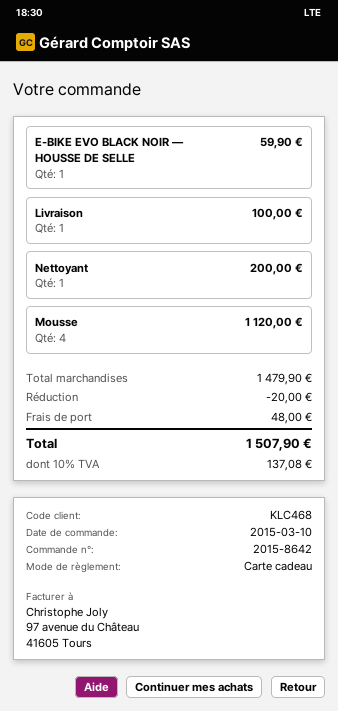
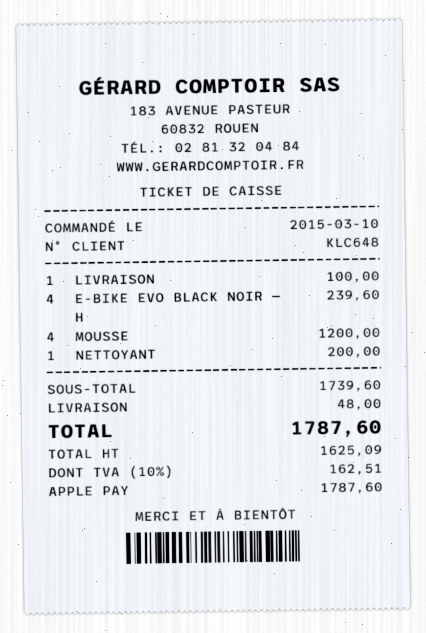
customer number: KLC468 -> KLC648
payment method: gift card -> Apple Pay
E-BIKE EVO BLACK NOIR — HOUSSE DE SELLE: 1 for 59.90 -> 4 for 239.60
Mousse: 4 for 1120.00 -> 4 for 1200.00
subtotal: 1479.90 -> 1739.60
discount: 20.00 -> none
tax: 10% = 137.08 -> 10% = 162.51
total: 1507.90 -> 1787.60

